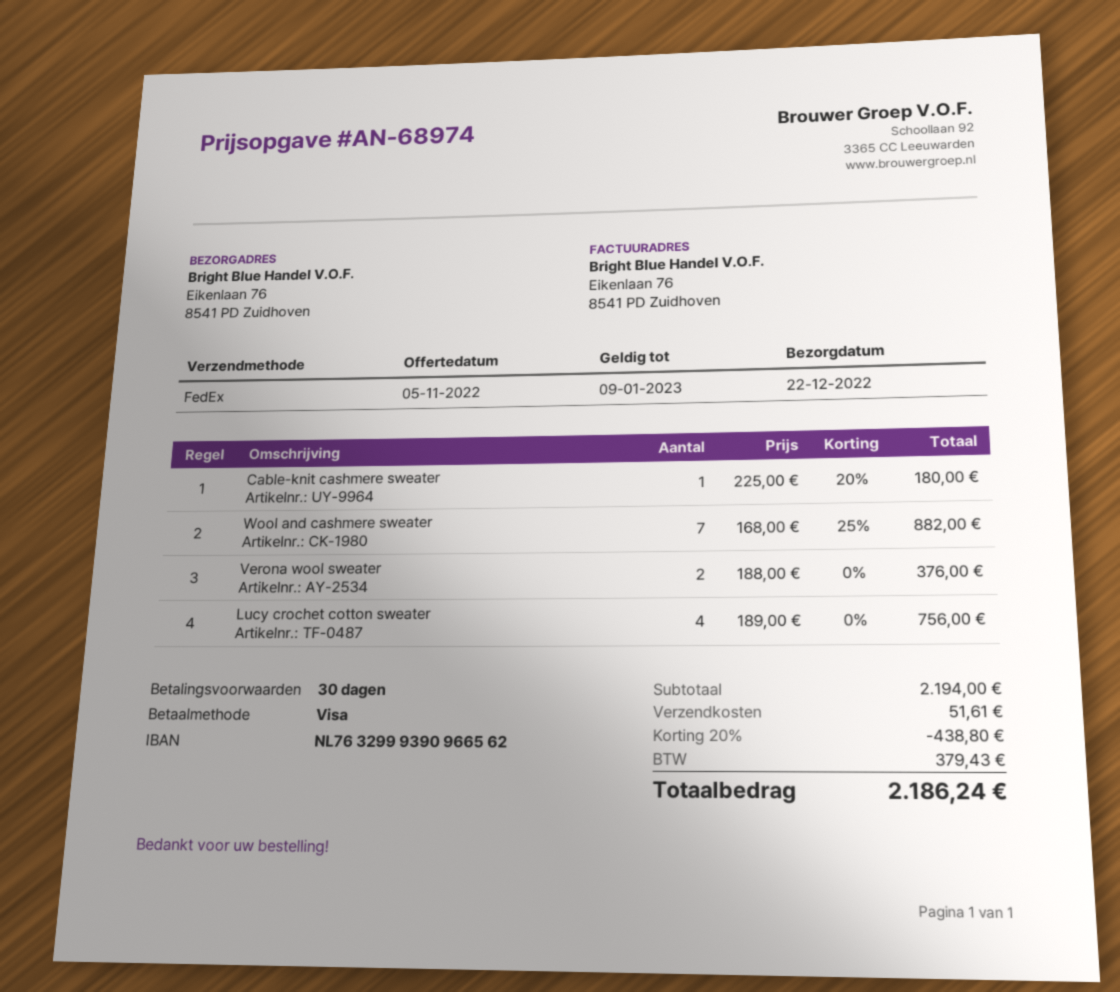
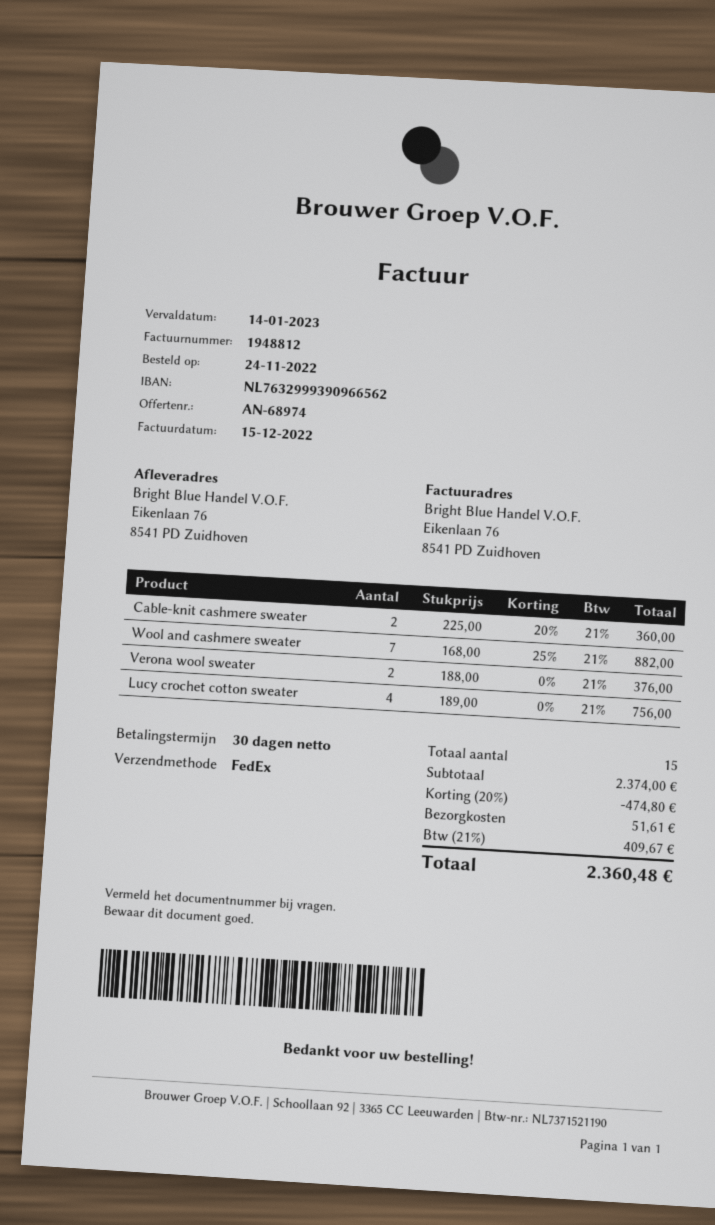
Cable-knit cashmere sweater: 1 x 225.00 - 20% = 180.00 -> 2 x 225.00 - 20% = 360.00
subtotal: 2194.00 -> 2374.00
discount: 20% = 438.80 -> 20% = 474.80
tax: 379.43 -> 409.67
total: 2186.24 -> 2360.48

